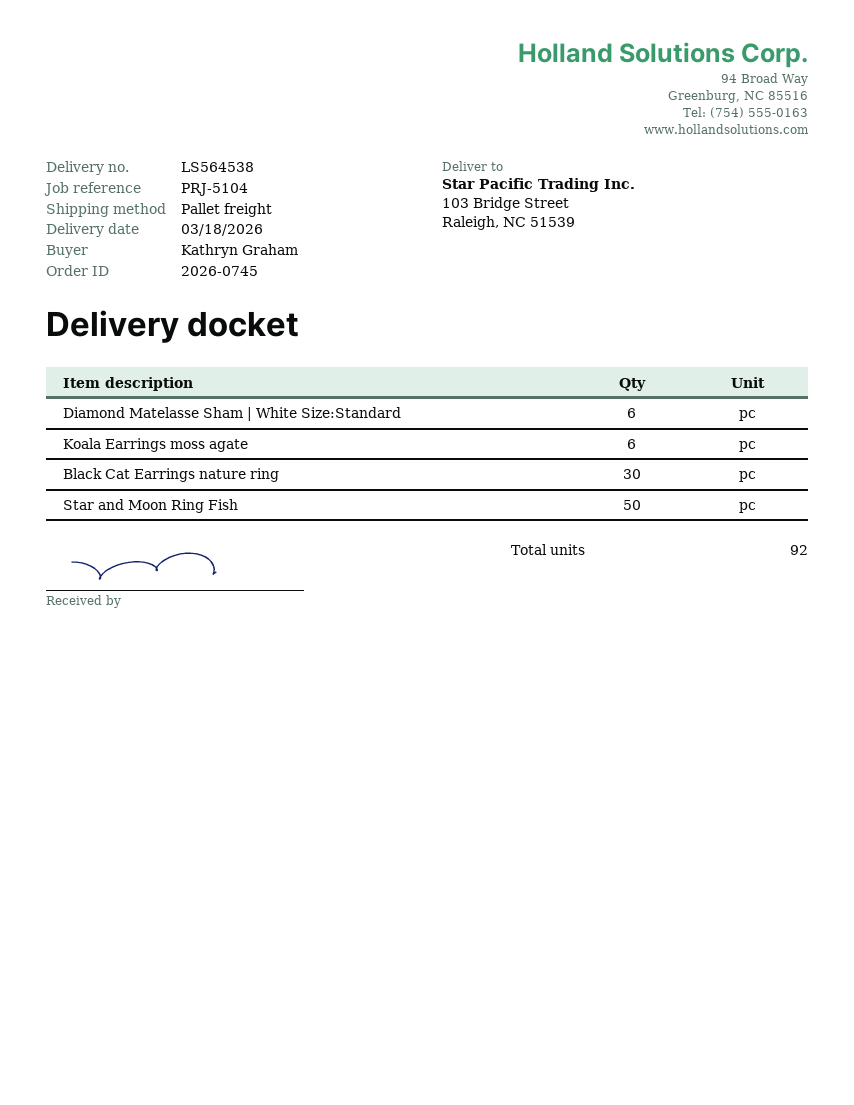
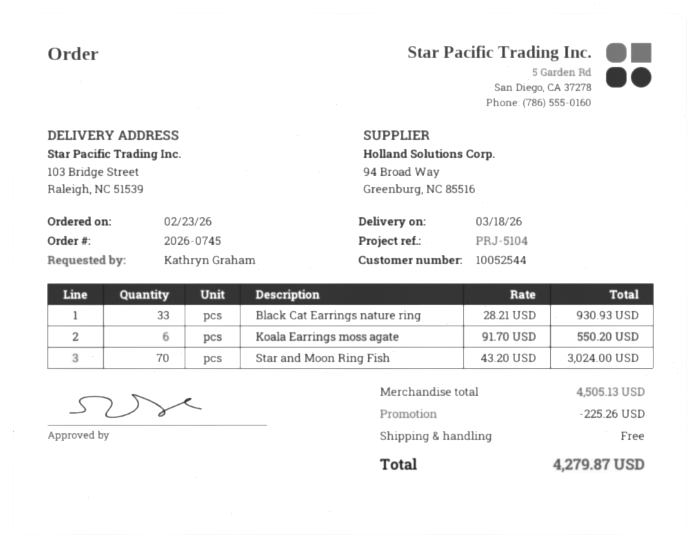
Diamond Matelasse Sham | White Size:Standard: 6 -> none
Black Cat Earrings nature ring: 30 -> 33
Star and Moon Ring Fish: 50 -> 70

